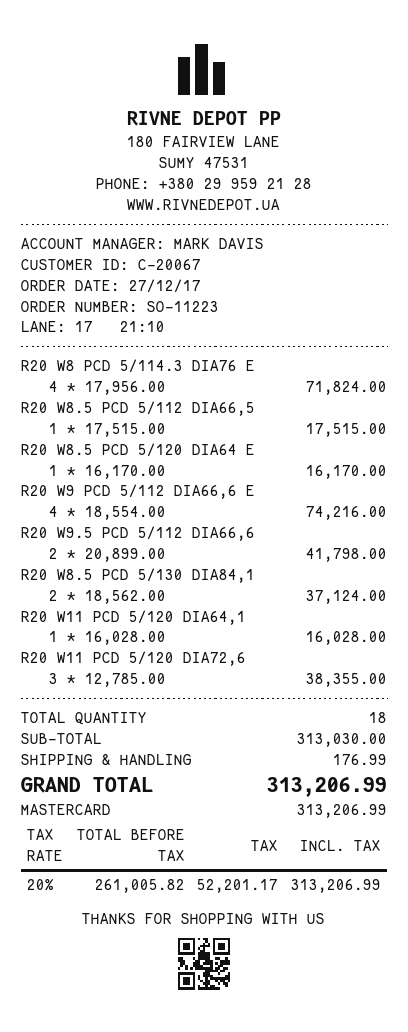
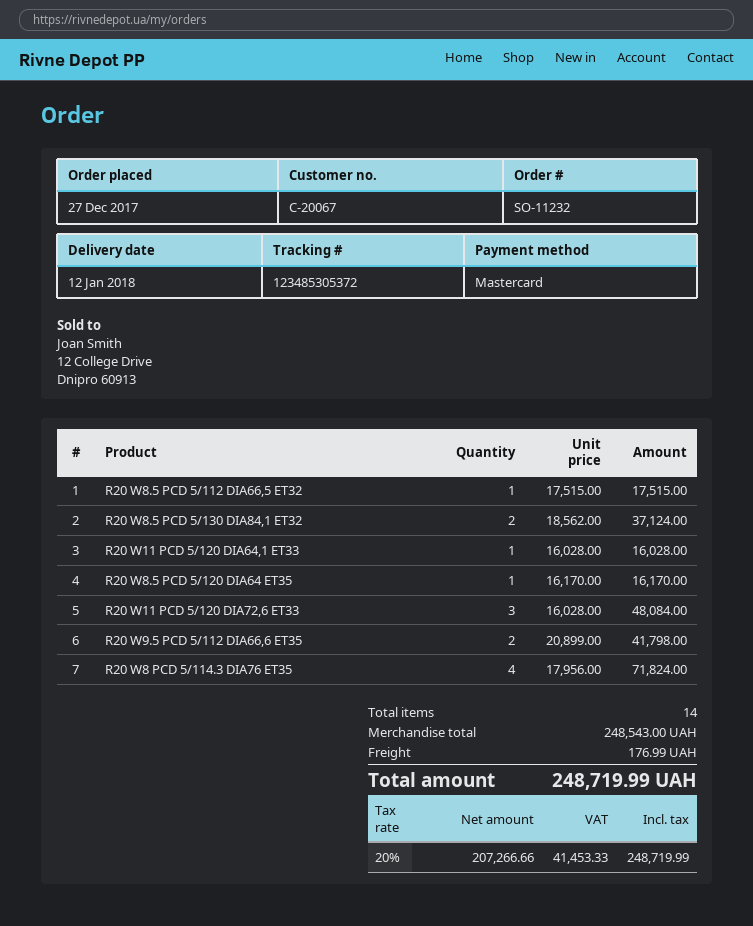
order number: SO-11223 -> SO-11232
R20 W9 PCD 5/112 DIA66,6 E: 4 x 18554.00 = 74216.00 -> none
R20 W11 PCD 5/120 DIA72,6: 3 x 12785.00 = 38355.00 -> 3 x 16028.00 = 48084.00
total quantity: 18 -> 14
subtotal: 313030.00 -> 248543.00
net: 261005.82 -> 207266.66
tax: 20% = 52201.17 -> 20% = 41453.33
total: 313206.99 -> 248719.99

